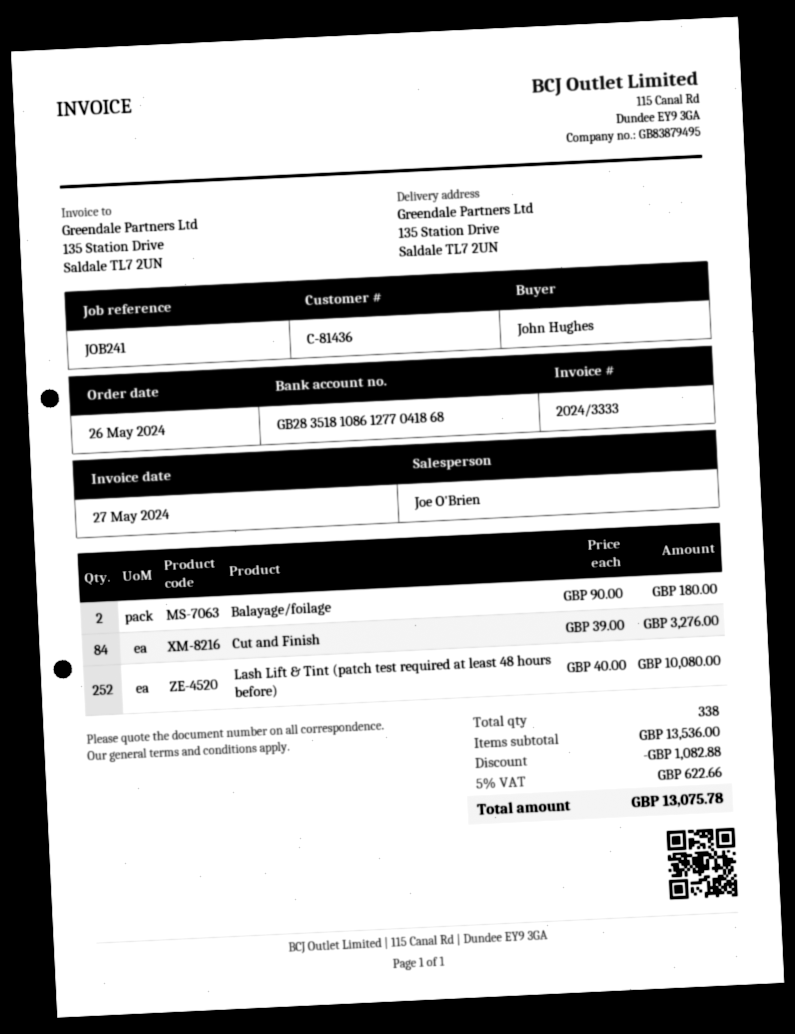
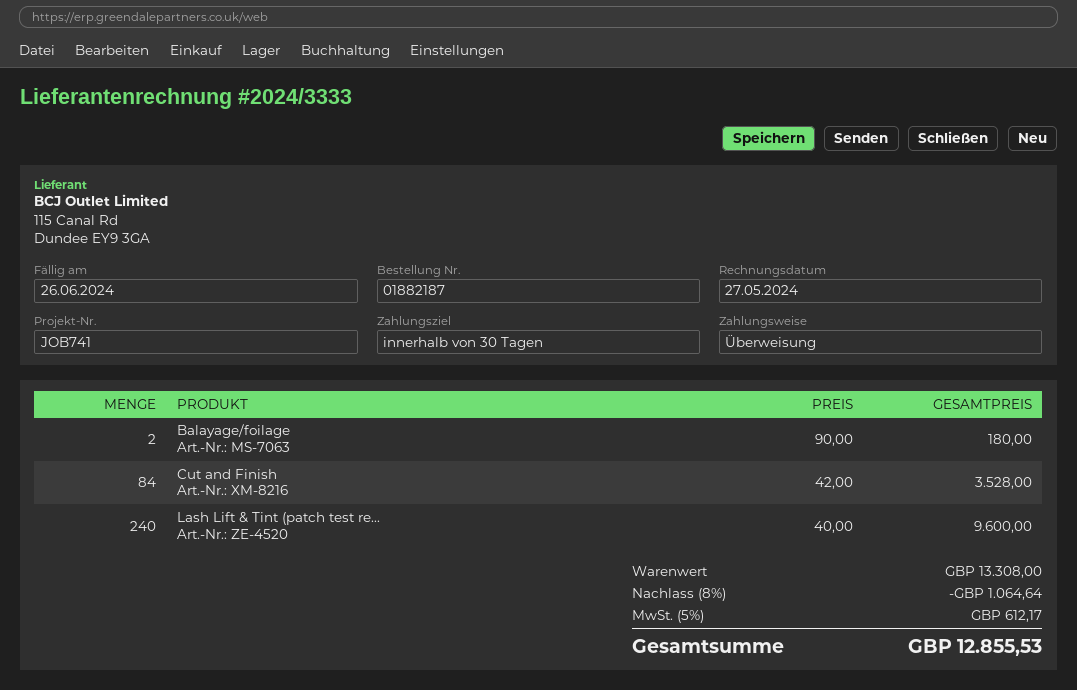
reference: JOB241 -> JOB741
Cut and Finish: 84 x 39.00 = 3276.00 -> 84 x 42.00 = 3528.00
Lash Lift & Tint (patch test required at least 48 hours before): 252 x 40.00 = 10080.00 -> 240 x 40.00 = 9600.00
subtotal: 13536.00 -> 13308.00
discount: 1082.88 -> 1064.64
tax: 5% = 622.66 -> 5% = 612.17
total: 13075.78 -> 12855.53

